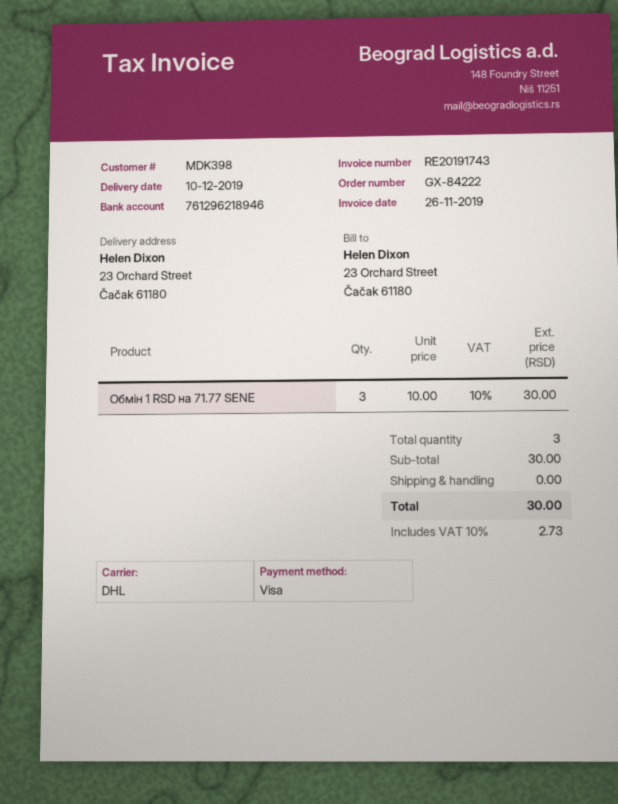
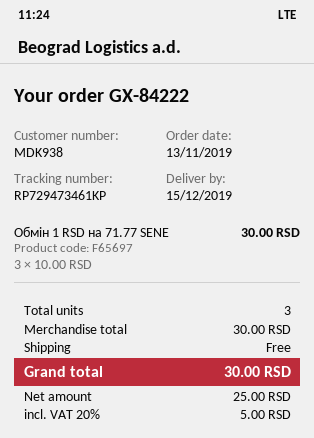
delivery date: 2019-12-10 -> 2019-12-15
customer number: MDK398 -> MDK938
tax: 10% = 2.73 -> 20% = 5.00

